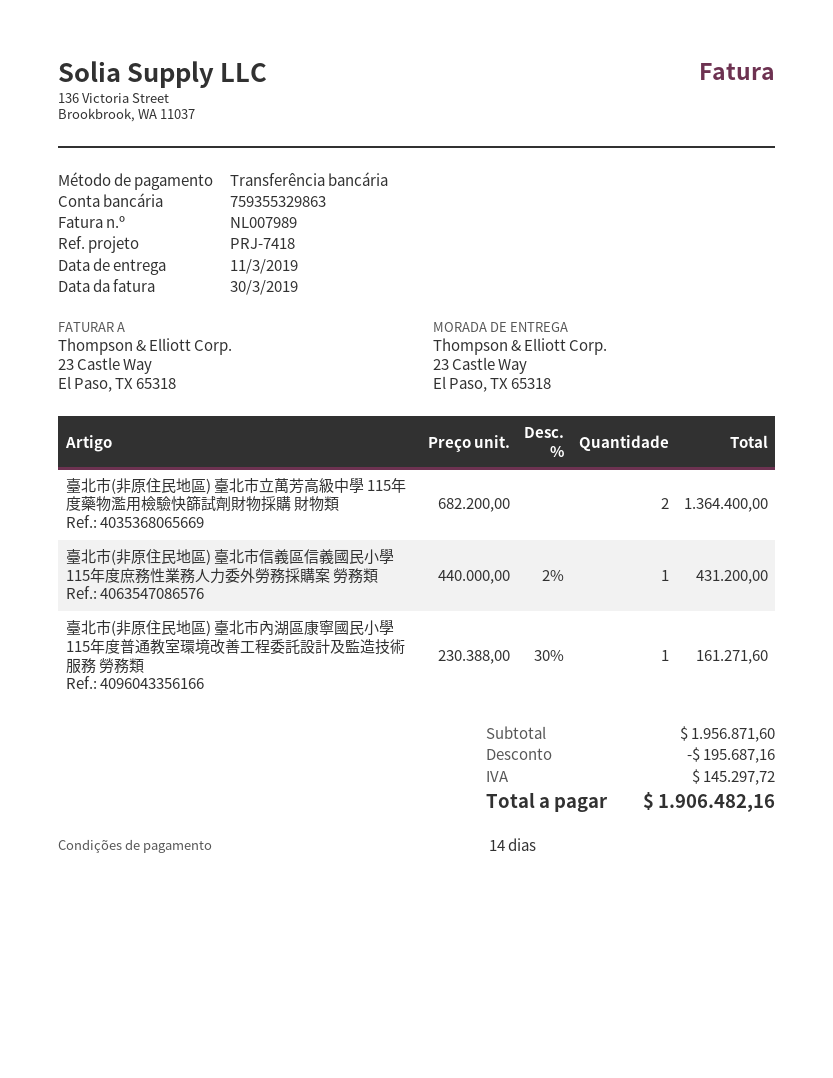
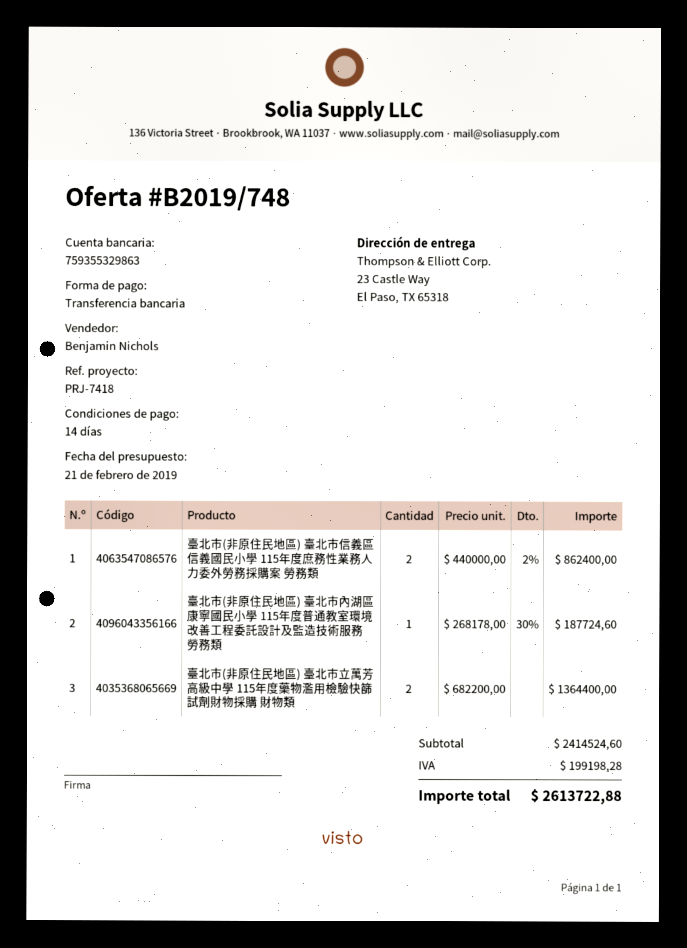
臺北市(非原住民地區) 臺北市信義區信義國民小學 115年度庶務性業務人力委外勞務採購案 勞務類: 1 x 440000.00 - 2% = 431200.00 -> 2 x 440000.00 - 2% = 862400.00
臺北市(非原住民地區) 臺北市內湖區康寧國民小學 115年度普通教室環境改善工程委託設計及監造技術服務 勞務類: 1 x 230388.00 - 30% = 161271.60 -> 1 x 268178.00 - 30% = 187724.60
subtotal: 1956871.60 -> 2414524.60
discount: 195687.16 -> none
tax: 145297.72 -> 199198.28
total: 1906482.16 -> 2613722.88

